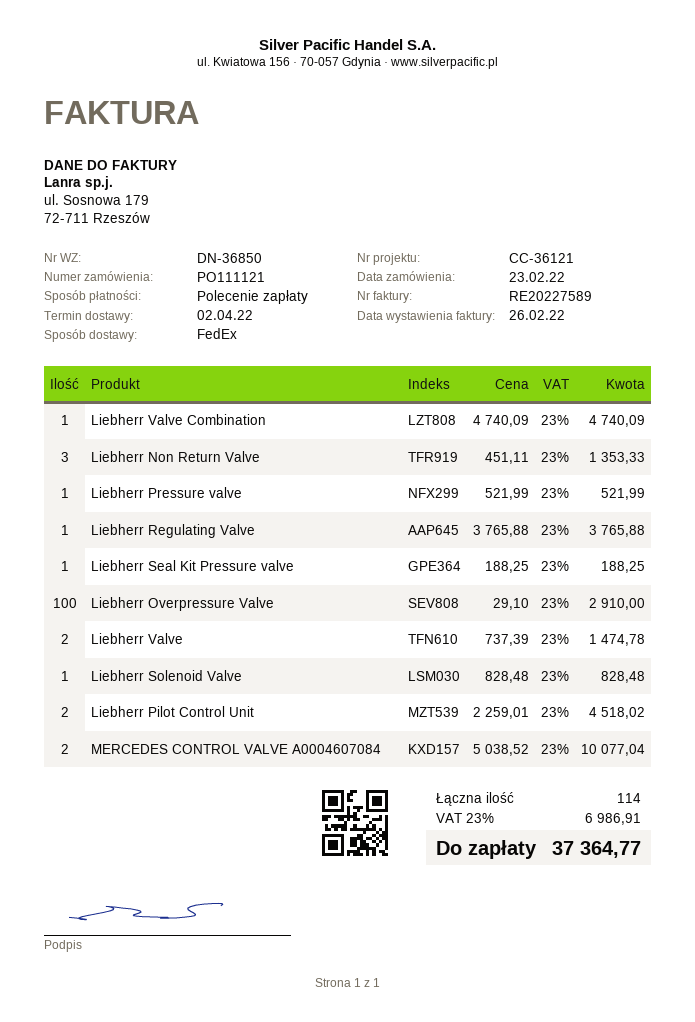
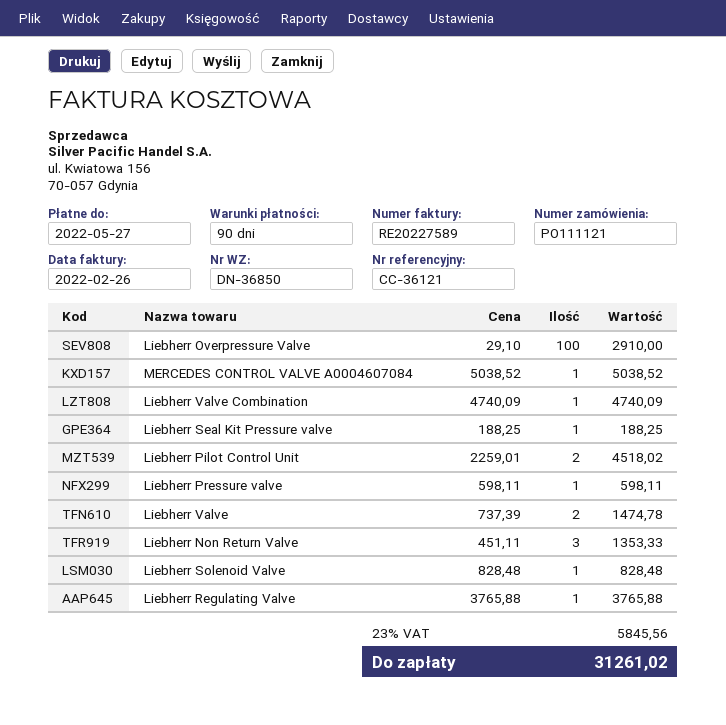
Liebherr Pressure valve: 1 x 521.99 = 521.99 -> 1 x 598.11 = 598.11
MERCEDES CONTROL VALVE A0004607084: 2 x 5038.52 = 10077.04 -> 1 x 5038.52 = 5038.52
tax: 23% = 6986.91 -> 23% = 5845.56
total: 37364.77 -> 31261.02

